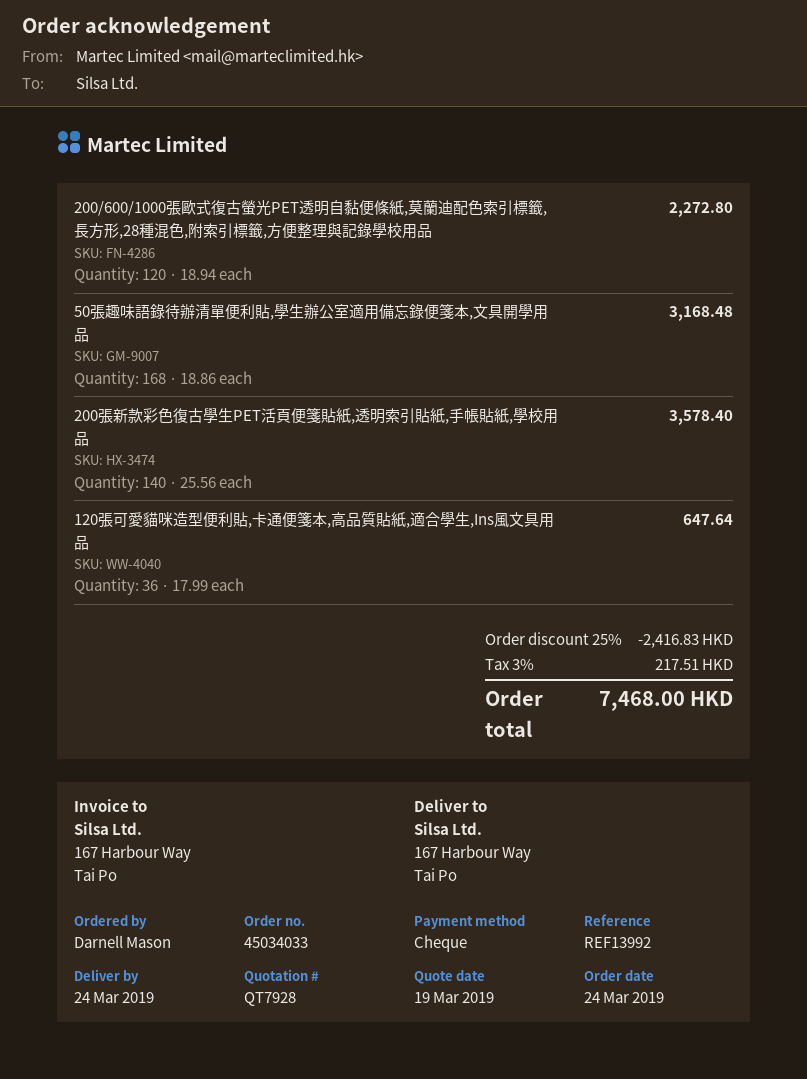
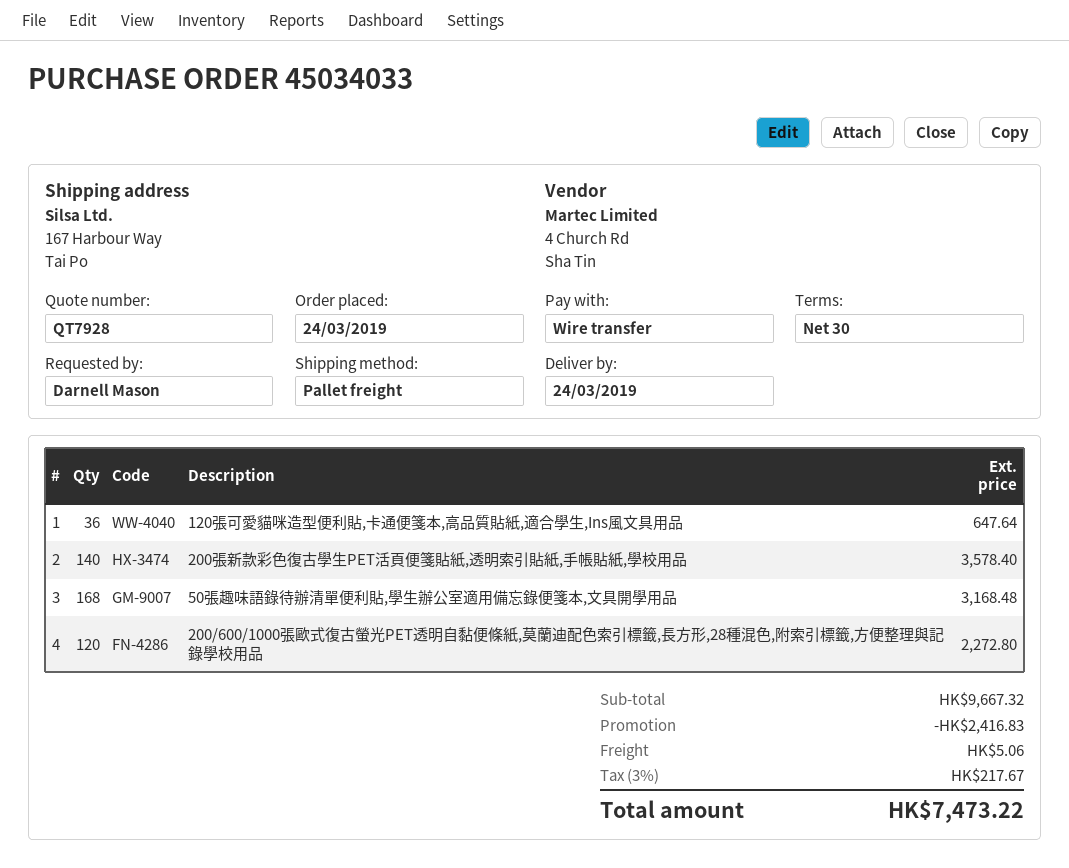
payment method: cheque -> bank transfer
shipping: none -> 5.06
tax: 3% = 217.51 -> 3% = 217.67
total: 7468.00 -> 7473.22

